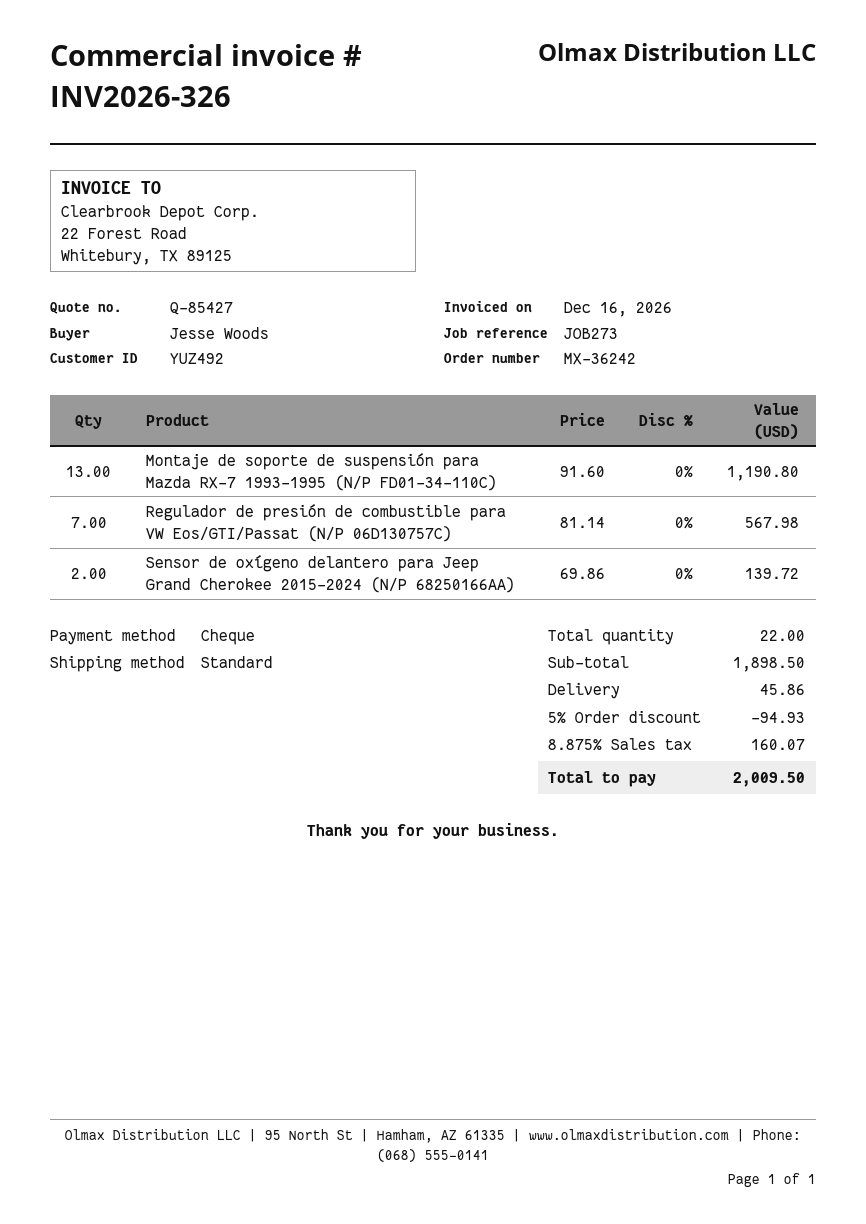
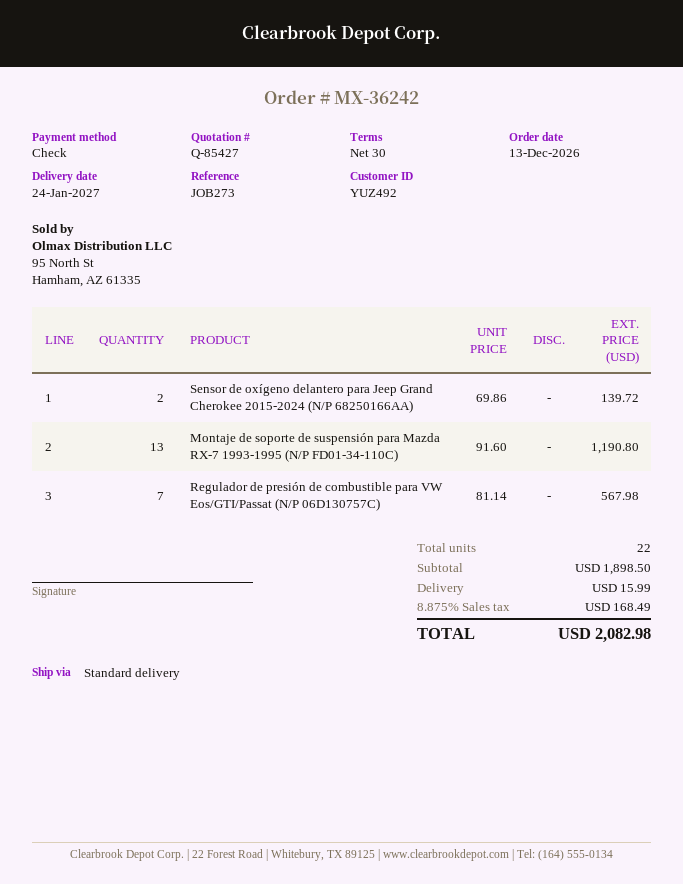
discount: 5% = 94.93 -> none
shipping: 45.86 -> 15.99
tax: 8.875% = 160.07 -> 8.875% = 168.49
total: 2009.50 -> 2082.98

